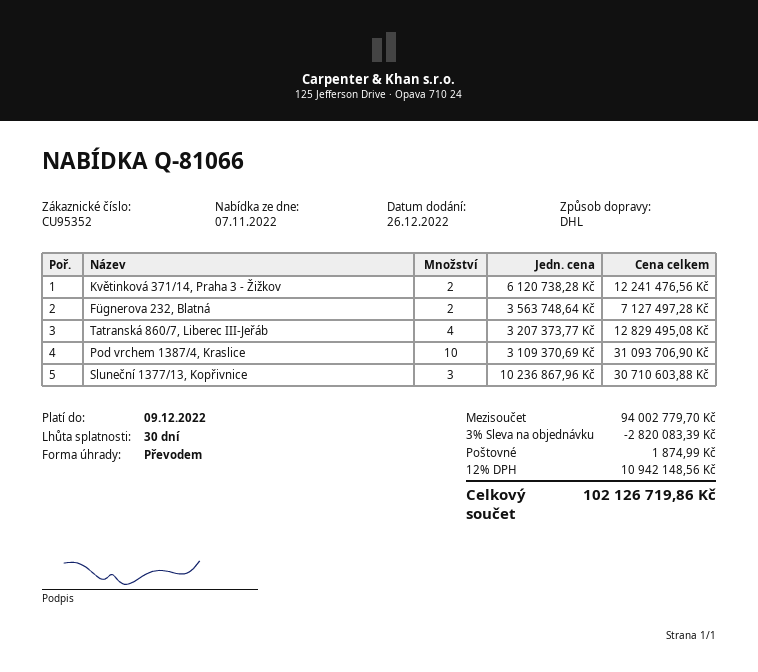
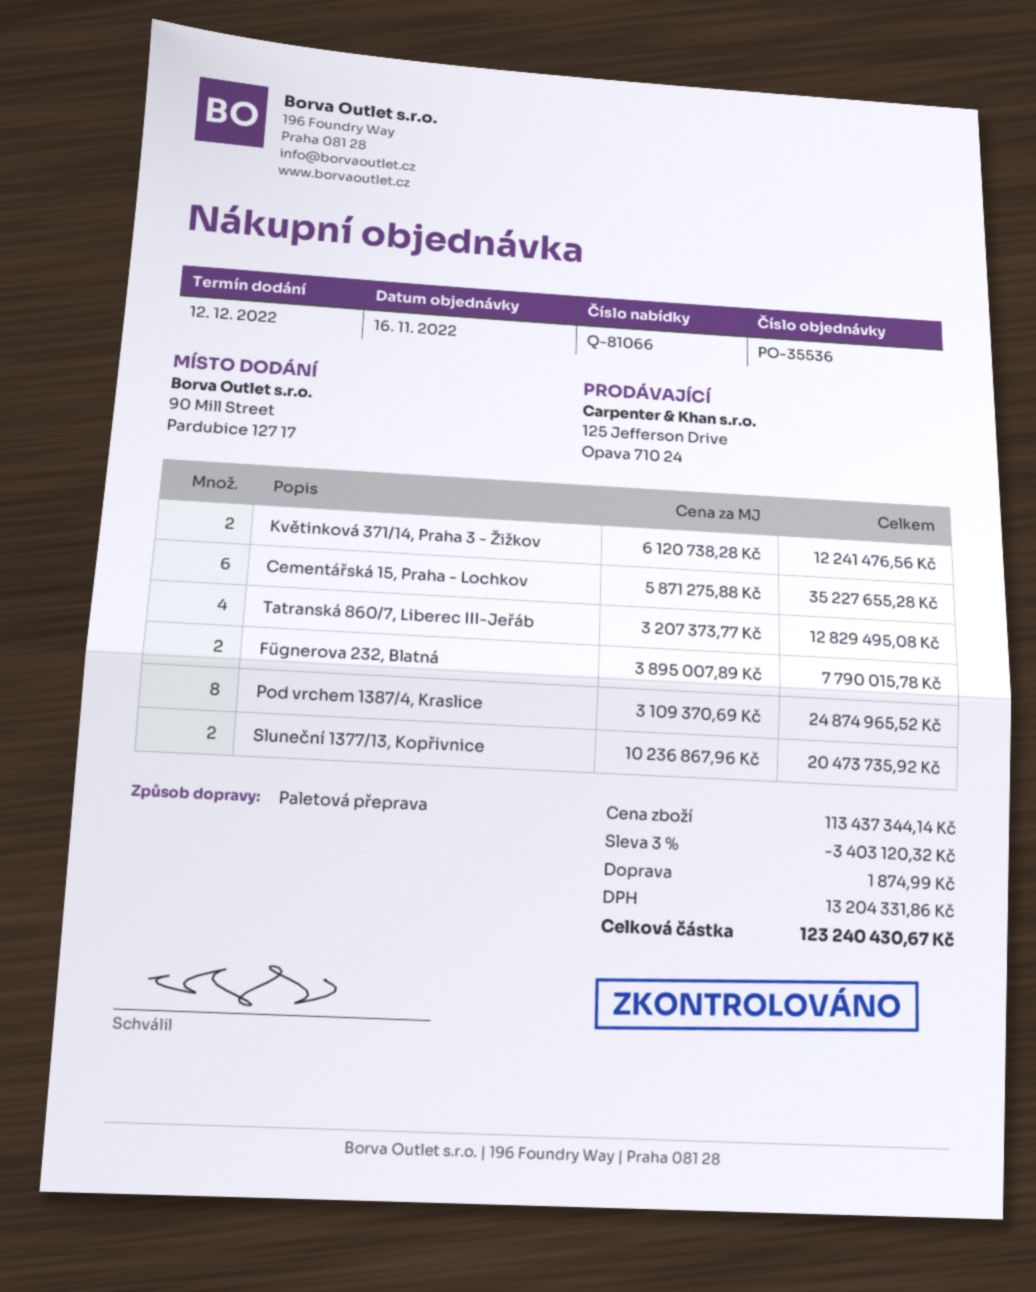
delivery date: 2022-12-26 -> 2022-12-12
shipping method: DHL -> pallet freight
Fügnerova 232, Blatná: 2 x 3563748.64 = 7127497.28 -> 2 x 3895007.89 = 7790015.78
Pod vrchem 1387/4, Kraslice: 10 x 3109370.69 = 31093706.90 -> 8 x 3109370.69 = 24874965.52
Sluneční 1377/13, Kopřivnice: 3 x 10236867.96 = 30710603.88 -> 2 x 10236867.96 = 20473735.92
Cementářská 15, Praha - Lochkov: none -> 6 x 5871275.88 = 35227655.28
subtotal: 94002779.70 -> 113437344.14
discount: 3% = 2820083.39 -> 3% = 3403120.32
tax: 10942148.56 -> 13204331.86
total: 102126719.86 -> 123240430.67

